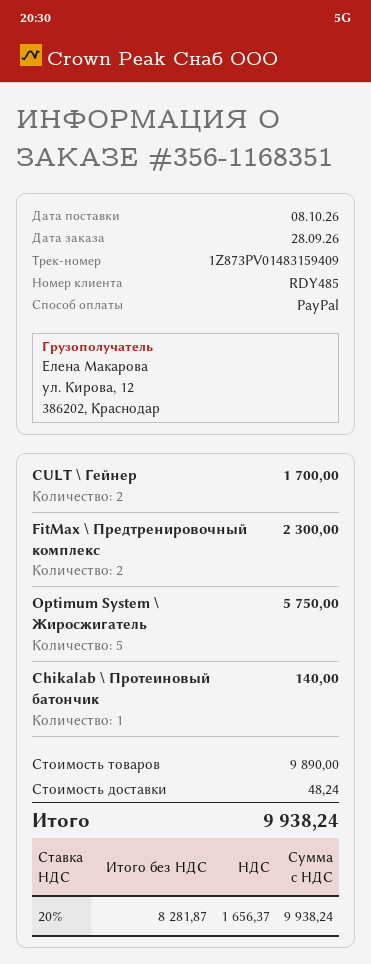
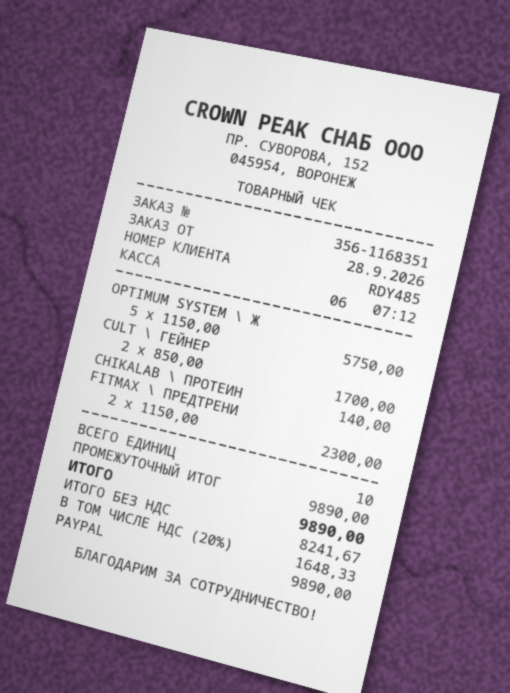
shipping: 48.24 -> none
net: 8281.87 -> 8241.67
tax: 20% = 1656.37 -> 20% = 1648.33
total: 9938.24 -> 9890.00

